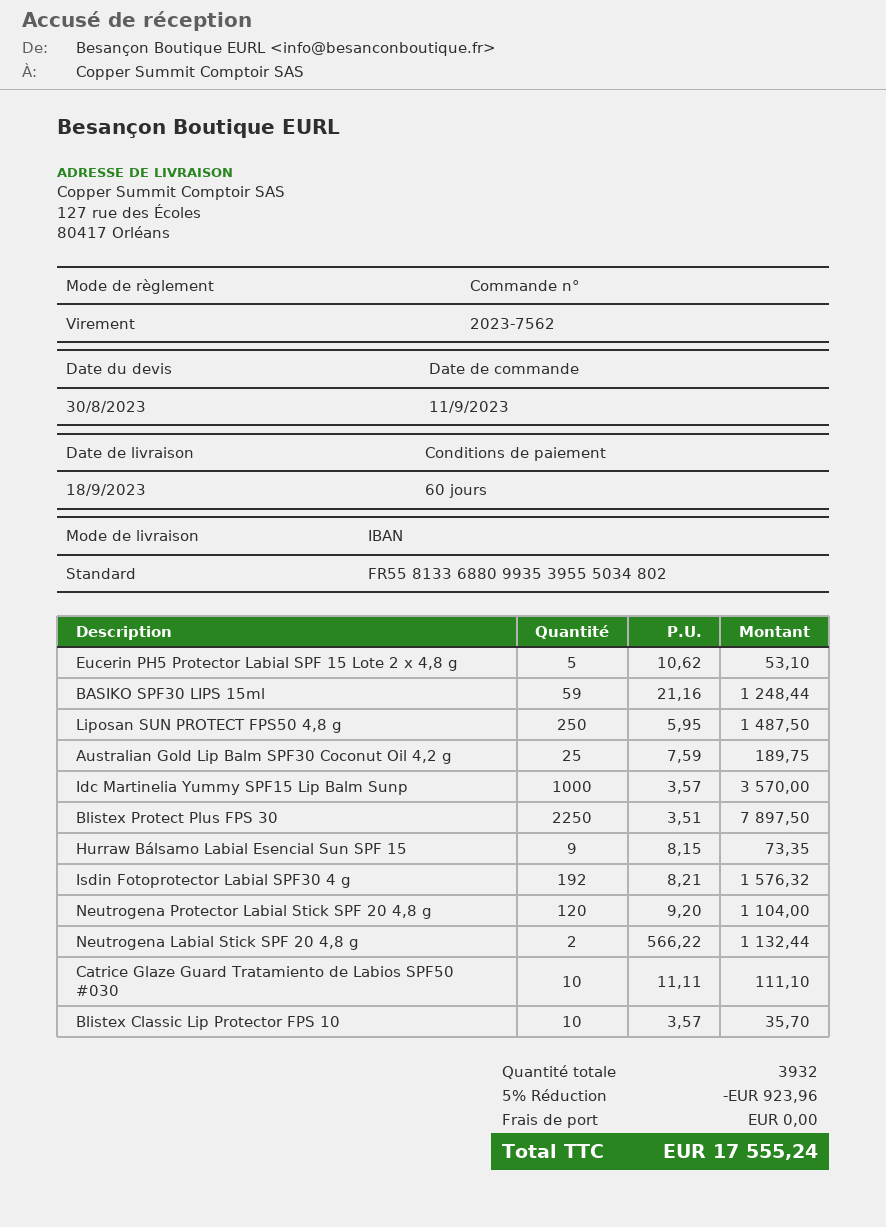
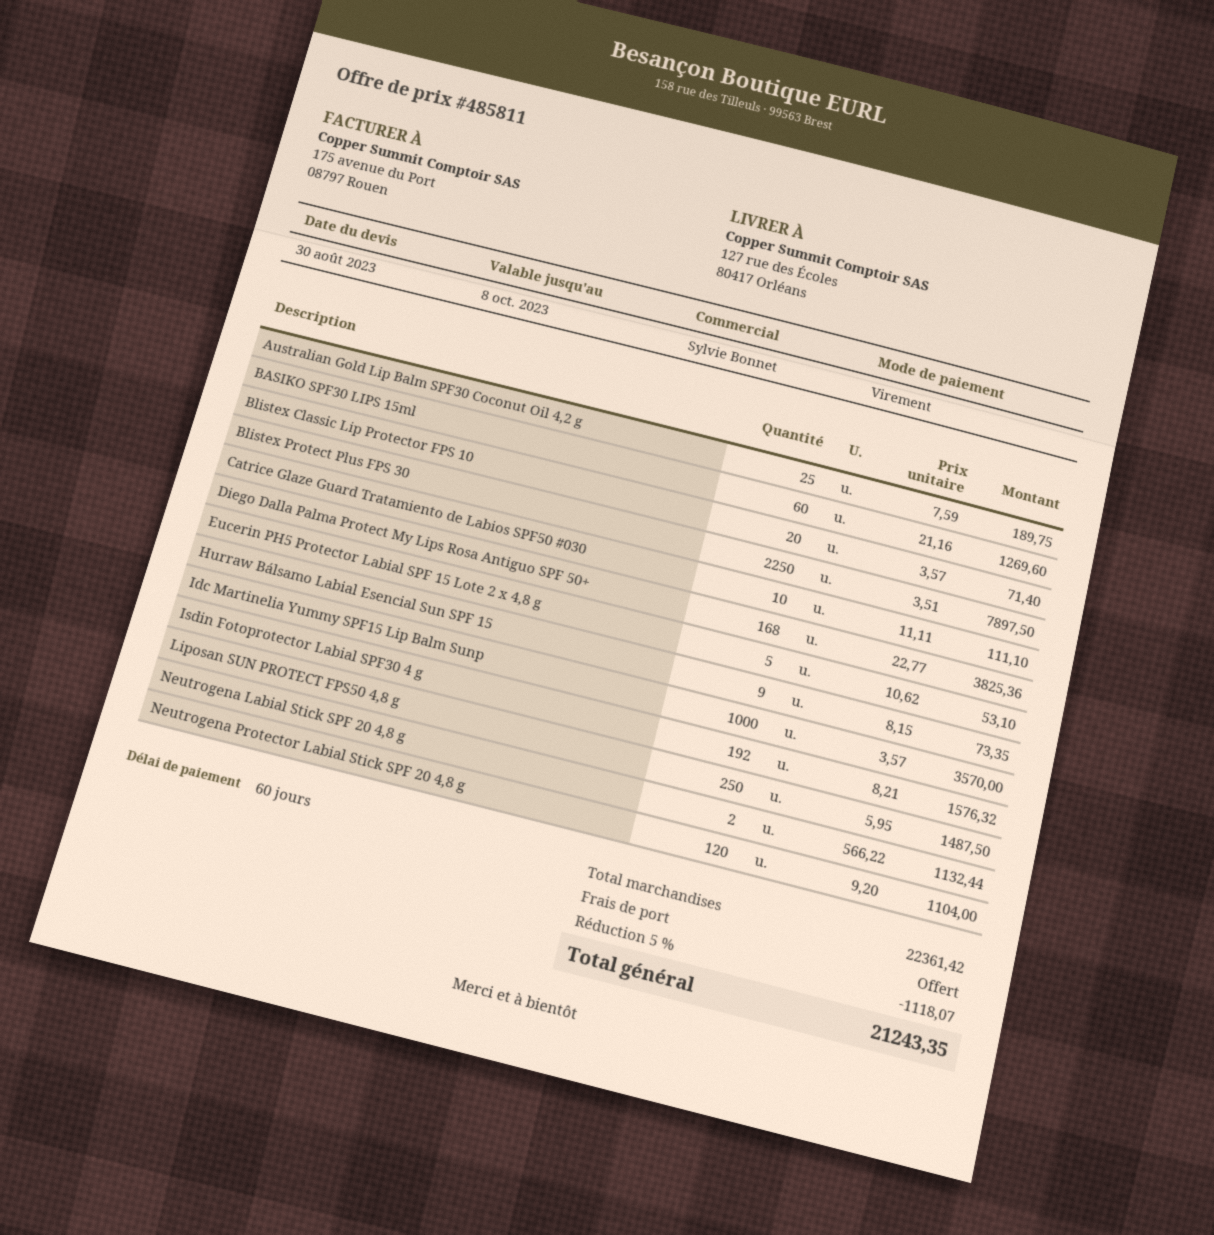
BASIKO SPF30 LIPS 15ml: 59 x 21.16 = 1248.44 -> 60 x 21.16 = 1269.60
Blistex Classic Lip Protector FPS 10: 10 x 3.57 = 35.70 -> 20 x 3.57 = 71.40
Diego Dalla Palma Protect My Lips Rosa Antiguo SPF 50+: none -> 168 x 22.77 = 3825.36
discount: 5% = 923.96 -> 5% = 1118.07
total: 17555.24 -> 21243.35

